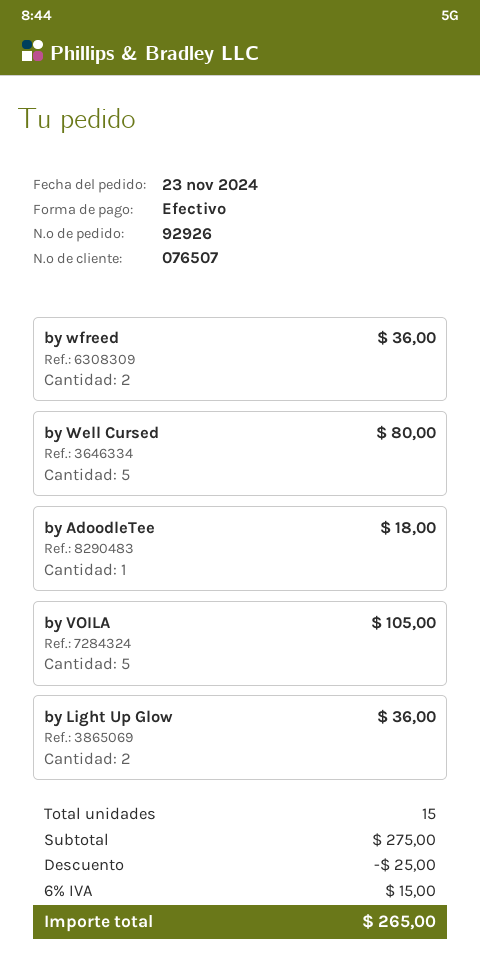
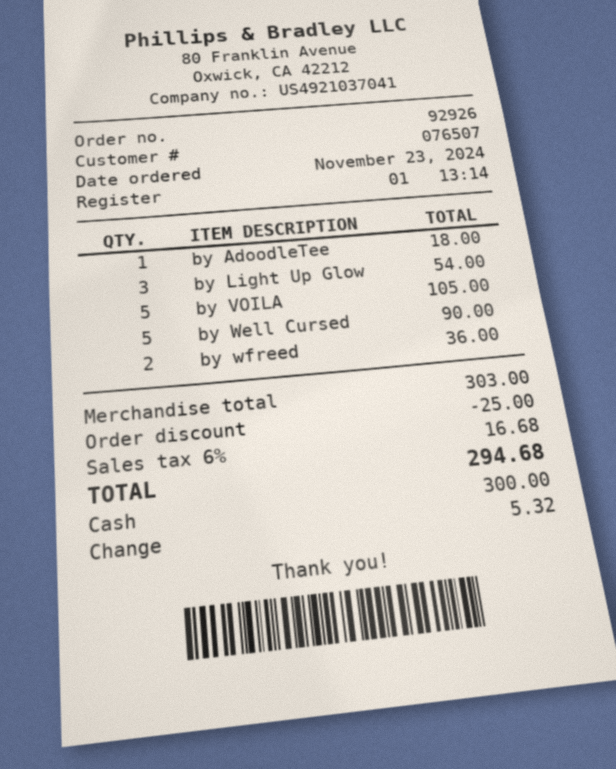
by Well Cursed: 5 for 80.00 -> 5 for 90.00
by Light Up Glow: 2 for 36.00 -> 3 for 54.00
subtotal: 275.00 -> 303.00
tax: 6% = 15.00 -> 6% = 16.68
total: 265.00 -> 294.68

